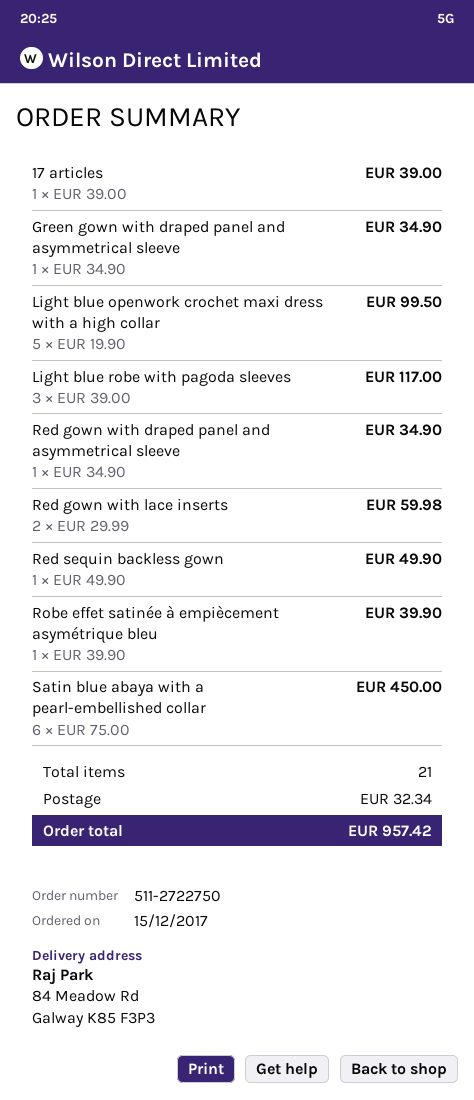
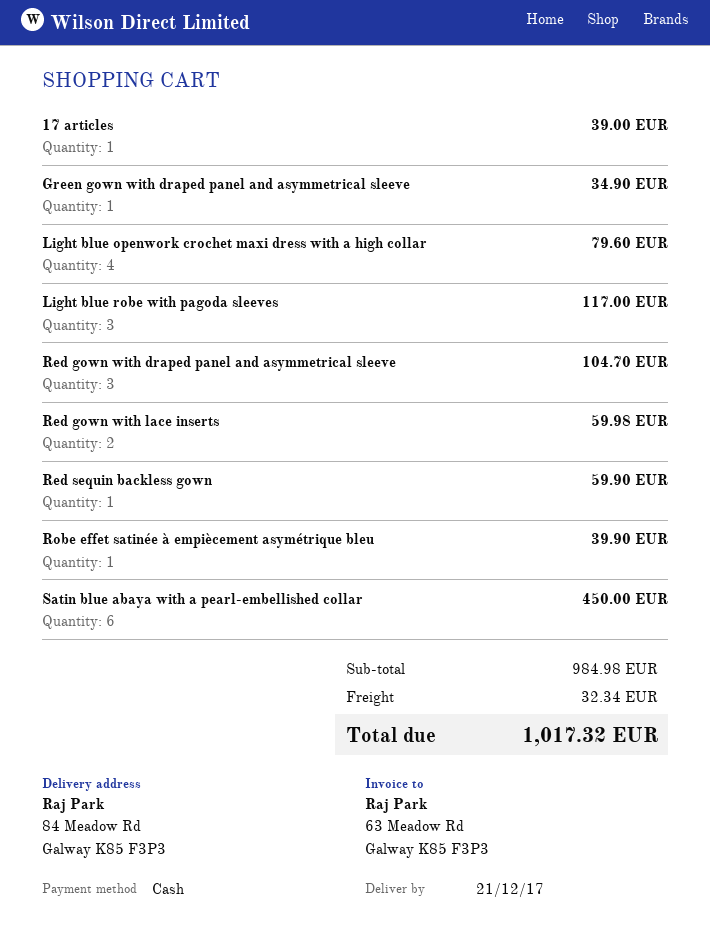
Light blue openwork crochet maxi dress with a high collar: 5 for 99.50 -> 4 for 79.60
Red gown with draped panel and asymmetrical sleeve: 1 for 34.90 -> 3 for 104.70
Red sequin backless gown: 1 for 49.90 -> 1 for 59.90
total: 957.42 -> 1017.32

